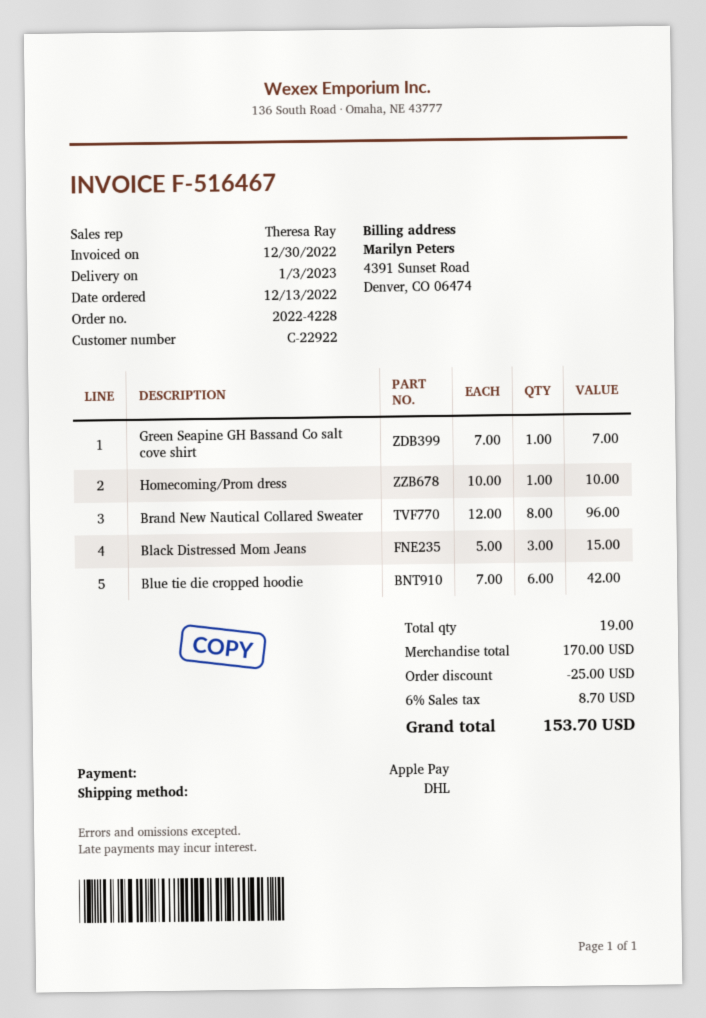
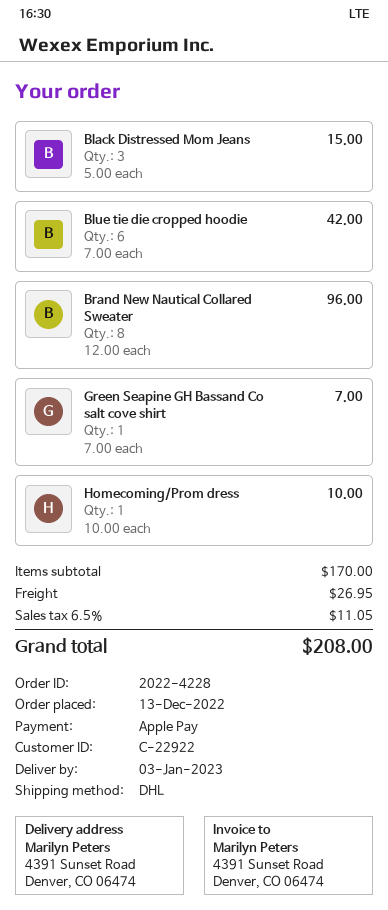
discount: 25.00 -> none
shipping: none -> 26.95
tax: 6% = 8.70 -> 6.5% = 11.05
total: 153.70 -> 208.00

